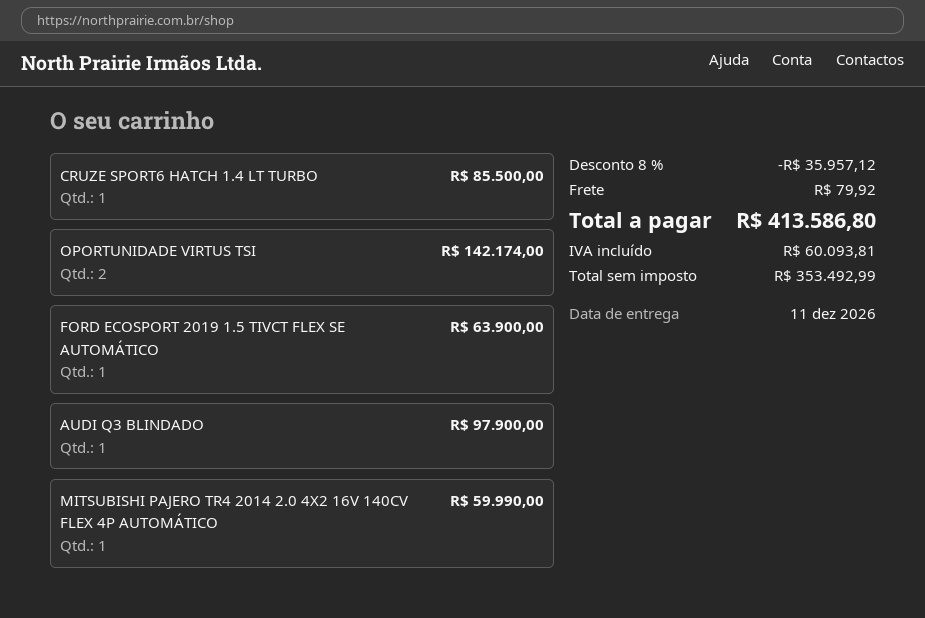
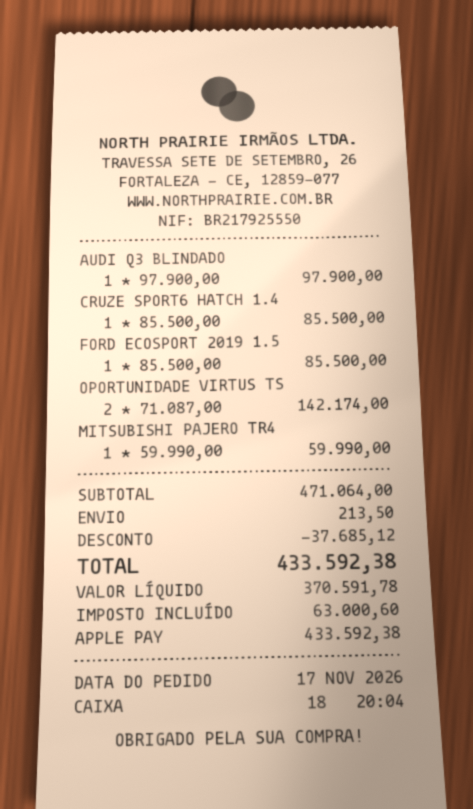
FORD ECOSPORT 2019 1.5 TIVCT FLEX SE AUTOMÁTICO: 1 for 63900.00 -> 1 for 85500.00
discount: 35957.12 -> 37685.12
shipping: 79.92 -> 213.50
net: 353492.99 -> 370591.78
tax: 60093.81 -> 63000.60
total: 413586.80 -> 433592.38

